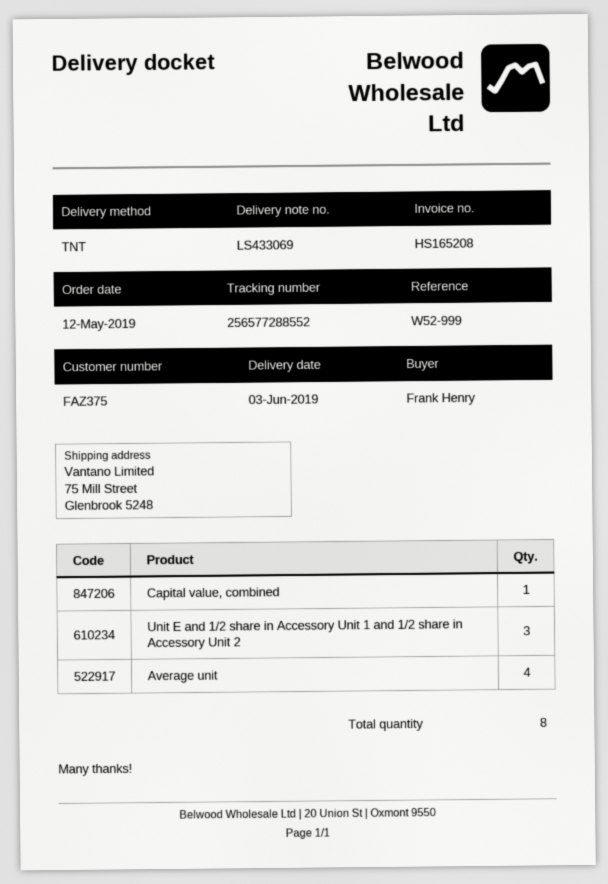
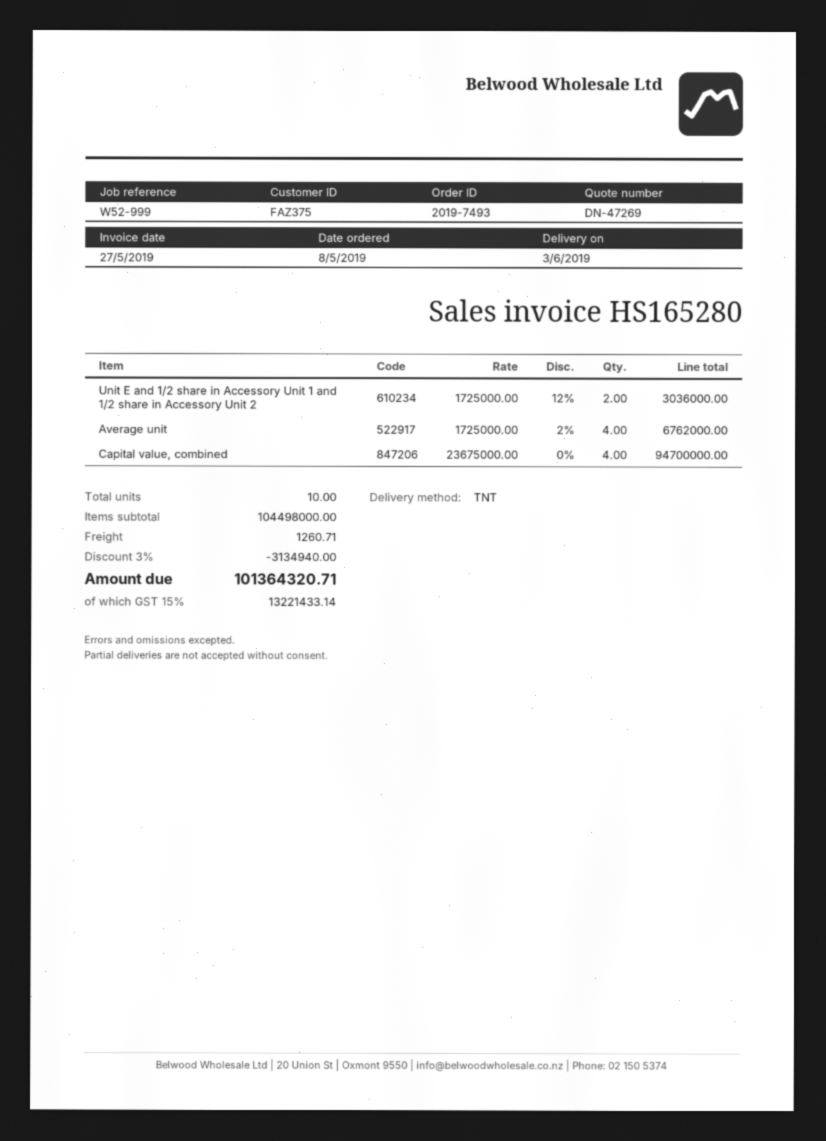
order date: 2019-05-12 -> 2019-05-08
invoice number: HS165208 -> HS165280
Capital value, combined: 1 -> 4
Unit E and 1/2 share in Accessory Unit 1 and 1/2 share in Accessory Unit 2: 3 -> 2
total quantity: 8 -> 10

